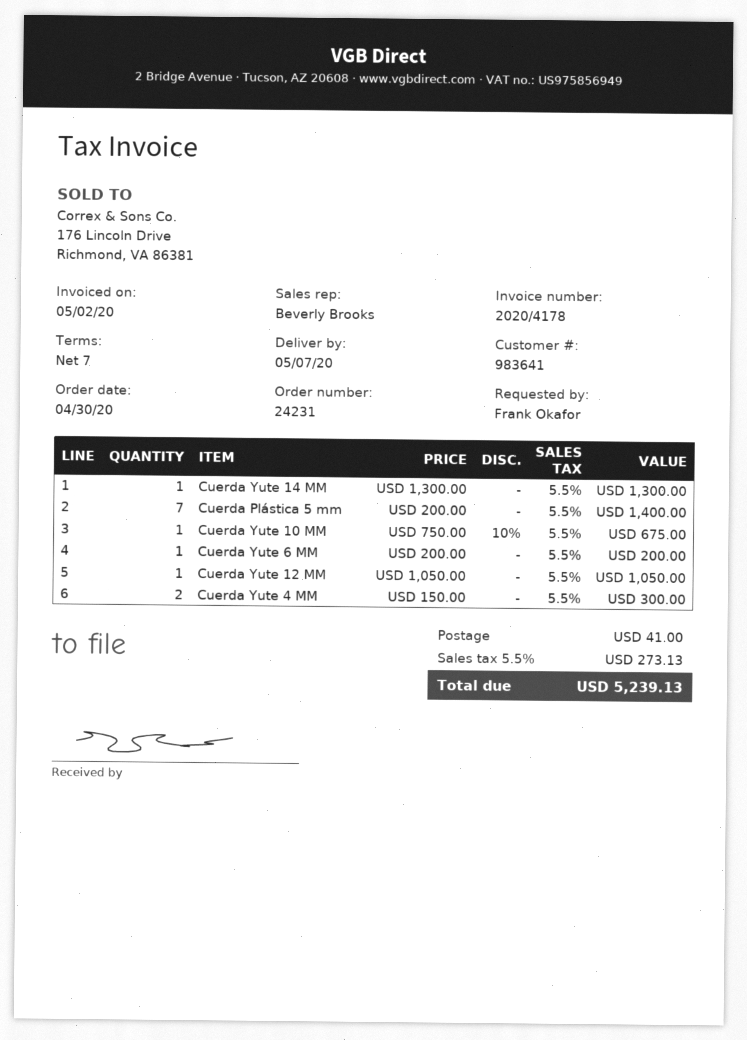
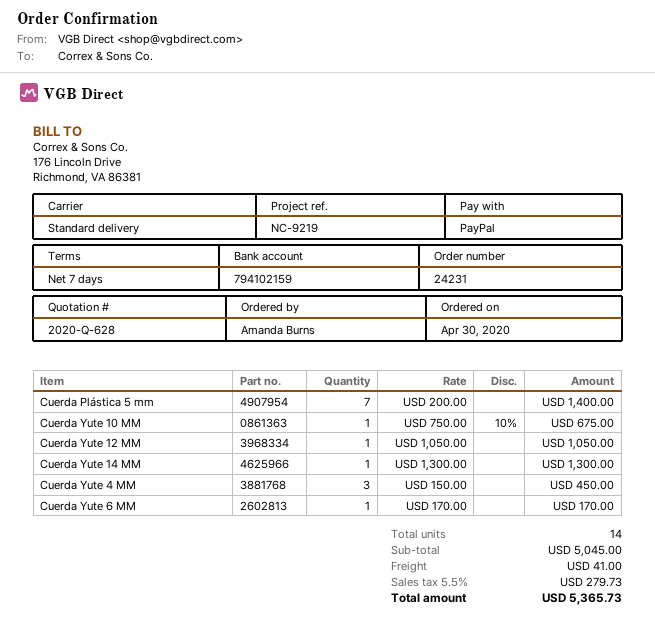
ordered by: Frank Okafor -> Amanda Burns
Cuerda Yute 6 MM: 1 x 200.00 = 200.00 -> 1 x 170.00 = 170.00
Cuerda Yute 4 MM: 2 x 150.00 = 300.00 -> 3 x 150.00 = 450.00
tax: 5.5% = 273.13 -> 5.5% = 279.73
total: 5239.13 -> 5365.73

